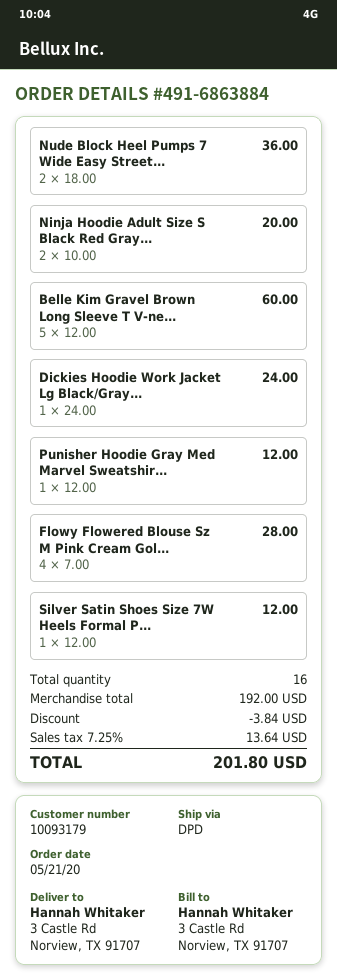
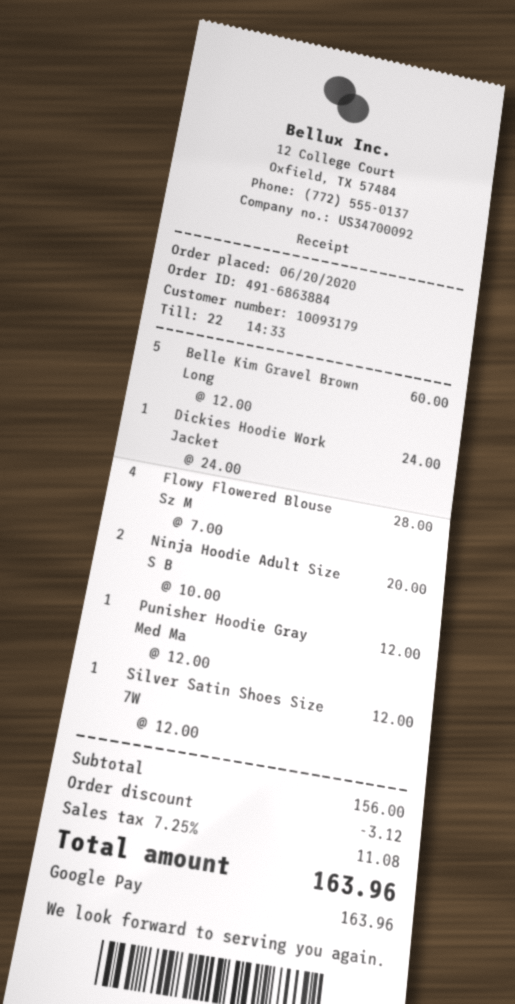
order date: 2020-05-21 -> 2020-06-20
Nude Block Heel Pumps 7 Wide Easy Street...: 2 x 18.00 = 36.00 -> none
subtotal: 192.00 -> 156.00
discount: 3.84 -> 3.12
tax: 7.25% = 13.64 -> 7.25% = 11.08
total: 201.80 -> 163.96

